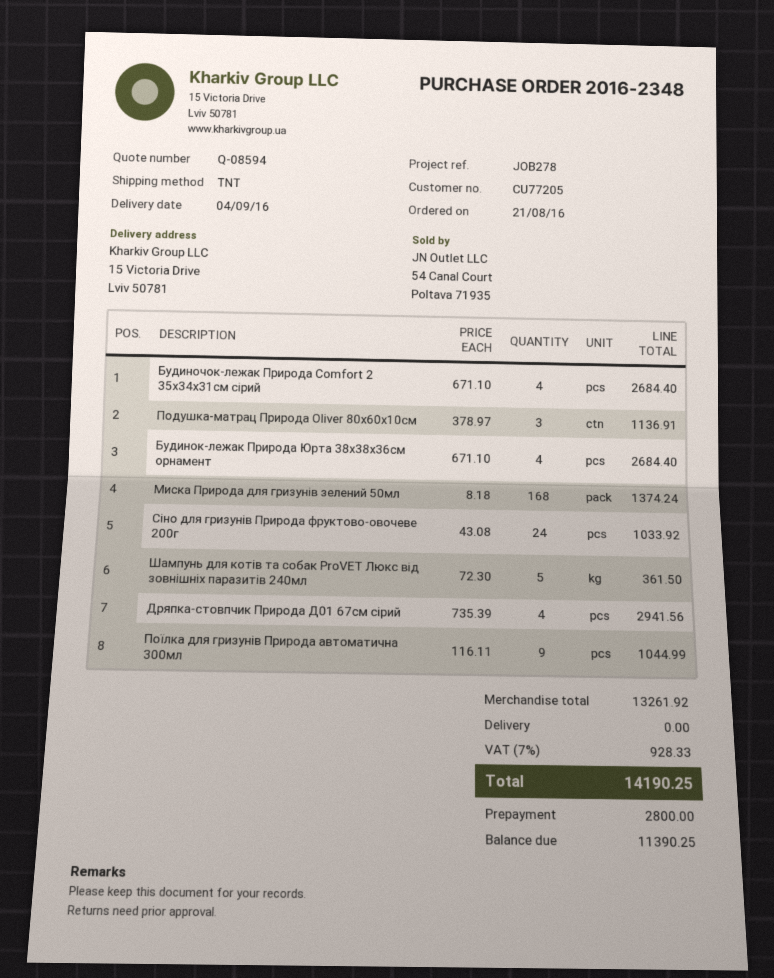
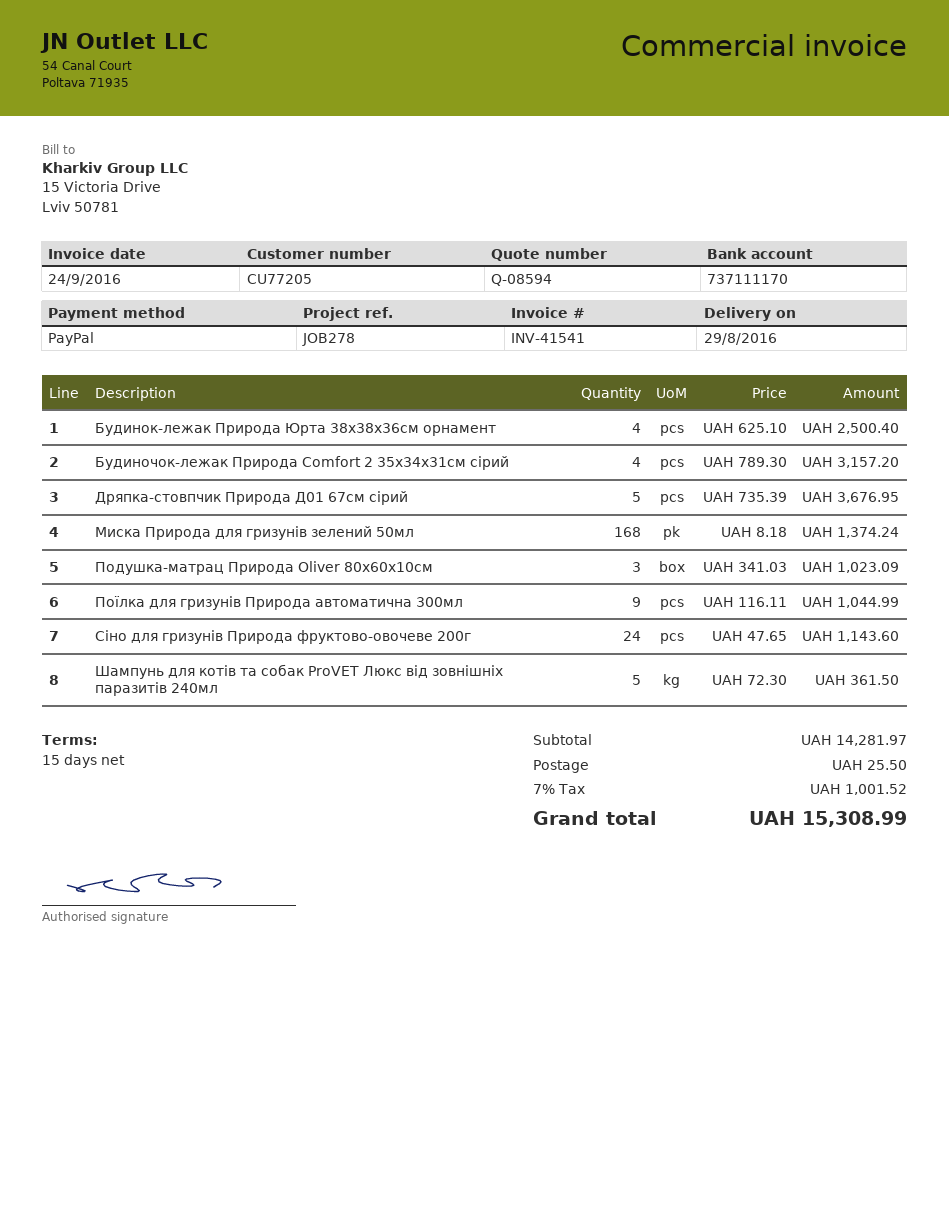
delivery date: 2016-09-04 -> 2016-08-29
Будиночок-лежак Природа Comfort 2 35х34х31см сірий: 4 x 671.10 = 2684.40 -> 4 x 789.30 = 3157.20
Подушка-матрац Природа Oliver 80х60х10см: 3 x 378.97 = 1136.91 -> 3 x 341.03 = 1023.09
Будинок-лежак Природа Юрта 38х38х36см орнамент: 4 x 671.10 = 2684.40 -> 4 x 625.10 = 2500.40
Сіно для гризунів Природа фруктово-овочеве 200г: 24 x 43.08 = 1033.92 -> 24 x 47.65 = 1143.60
Дряпка-стовпчик Природа Д01 67см сірий: 4 x 735.39 = 2941.56 -> 5 x 735.39 = 3676.95
subtotal: 13261.92 -> 14281.97
shipping: 0.00 -> 25.50
tax: 7% = 928.33 -> 7% = 1001.52
total: 14190.25 -> 15308.99

